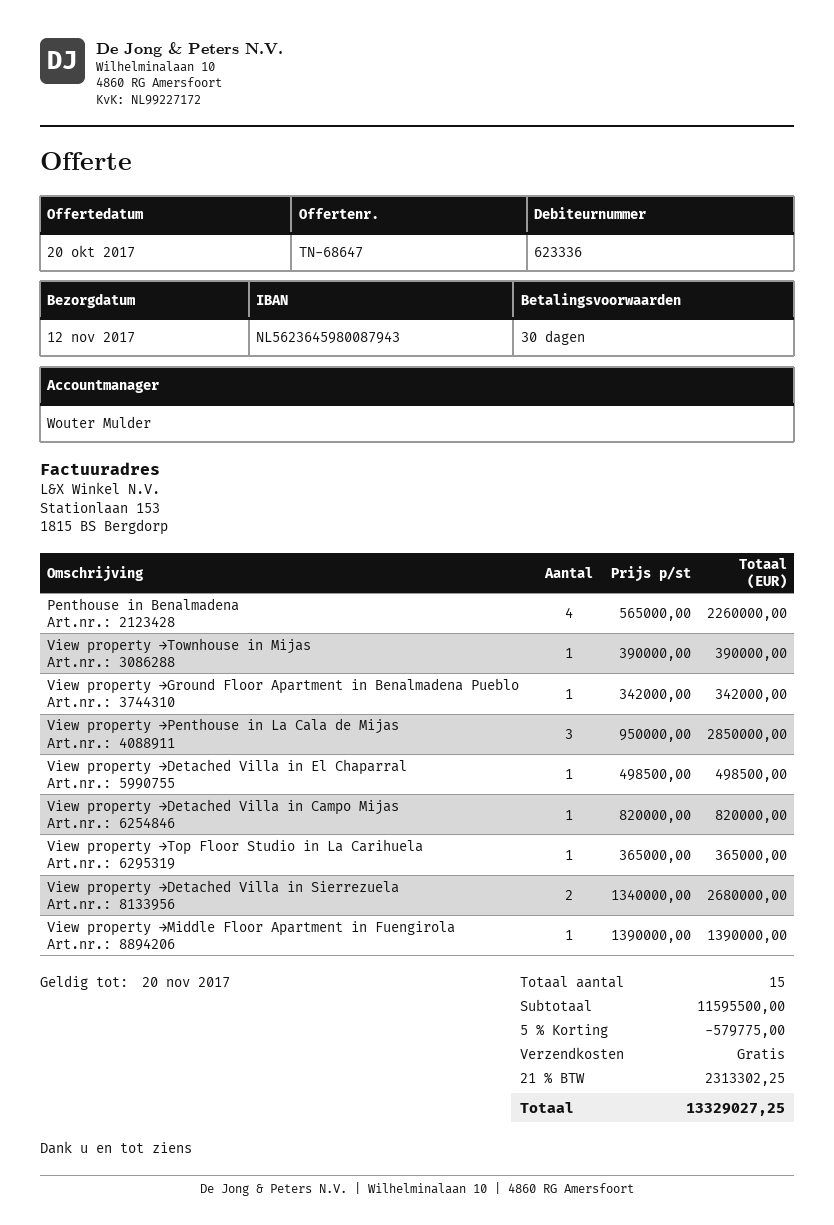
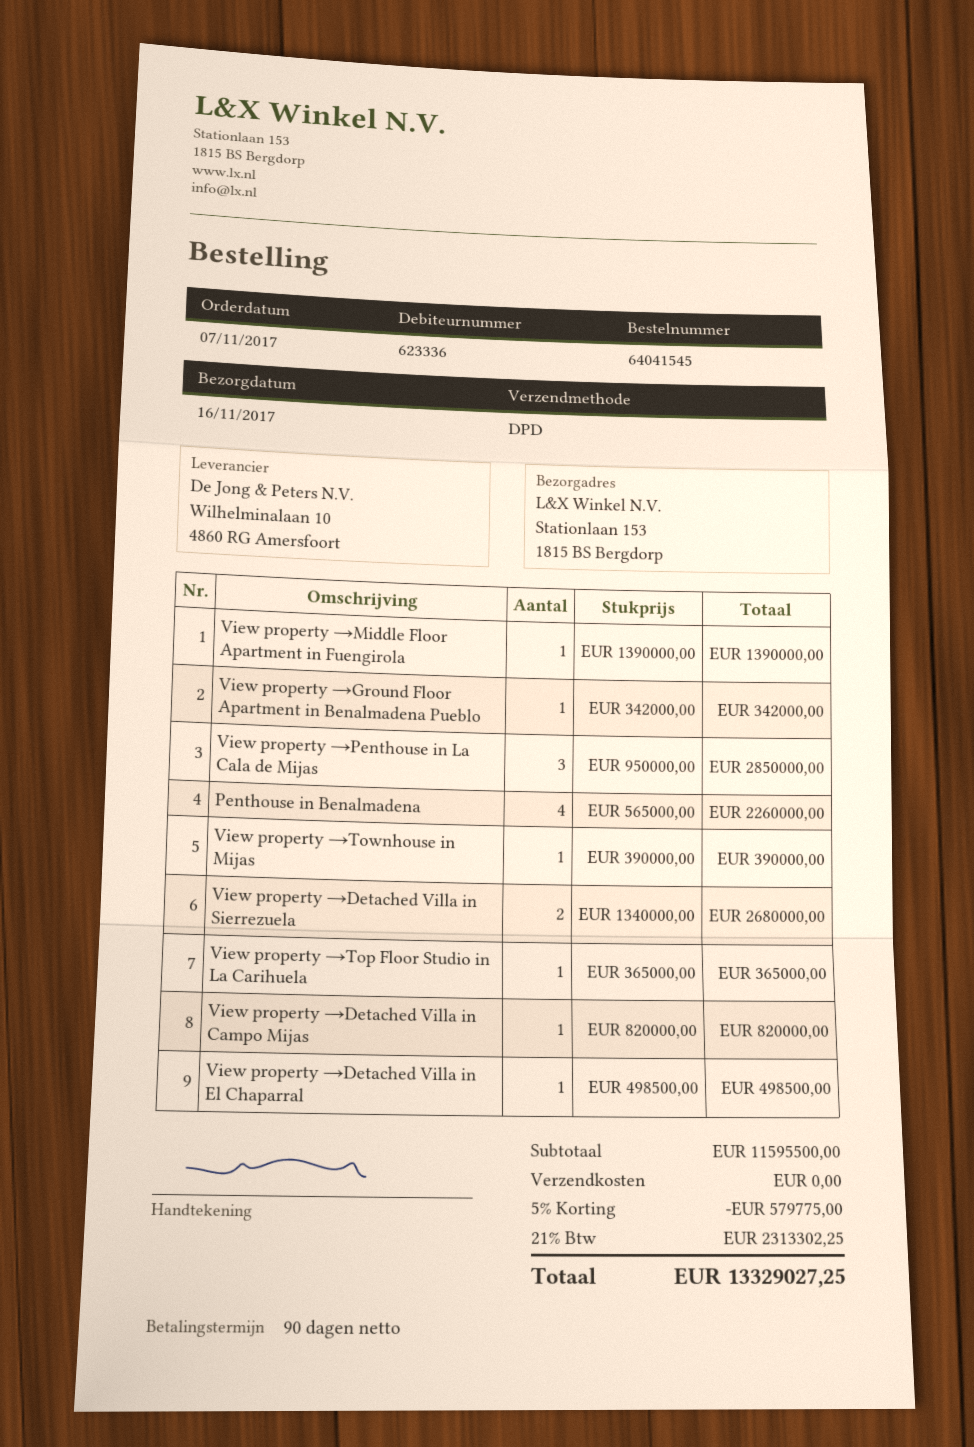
delivery date: 2017-11-12 -> 2017-11-16
payment terms: 30 days -> 90 days

